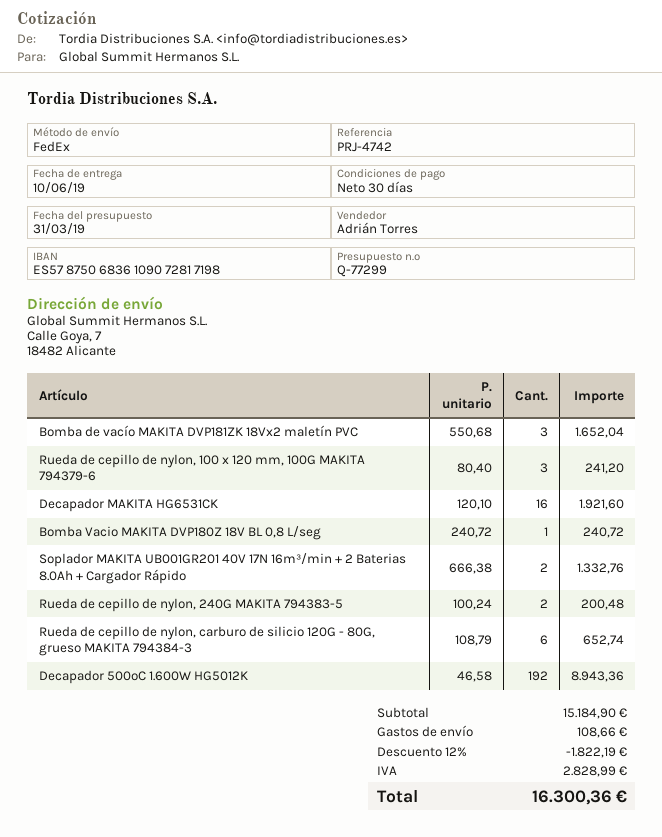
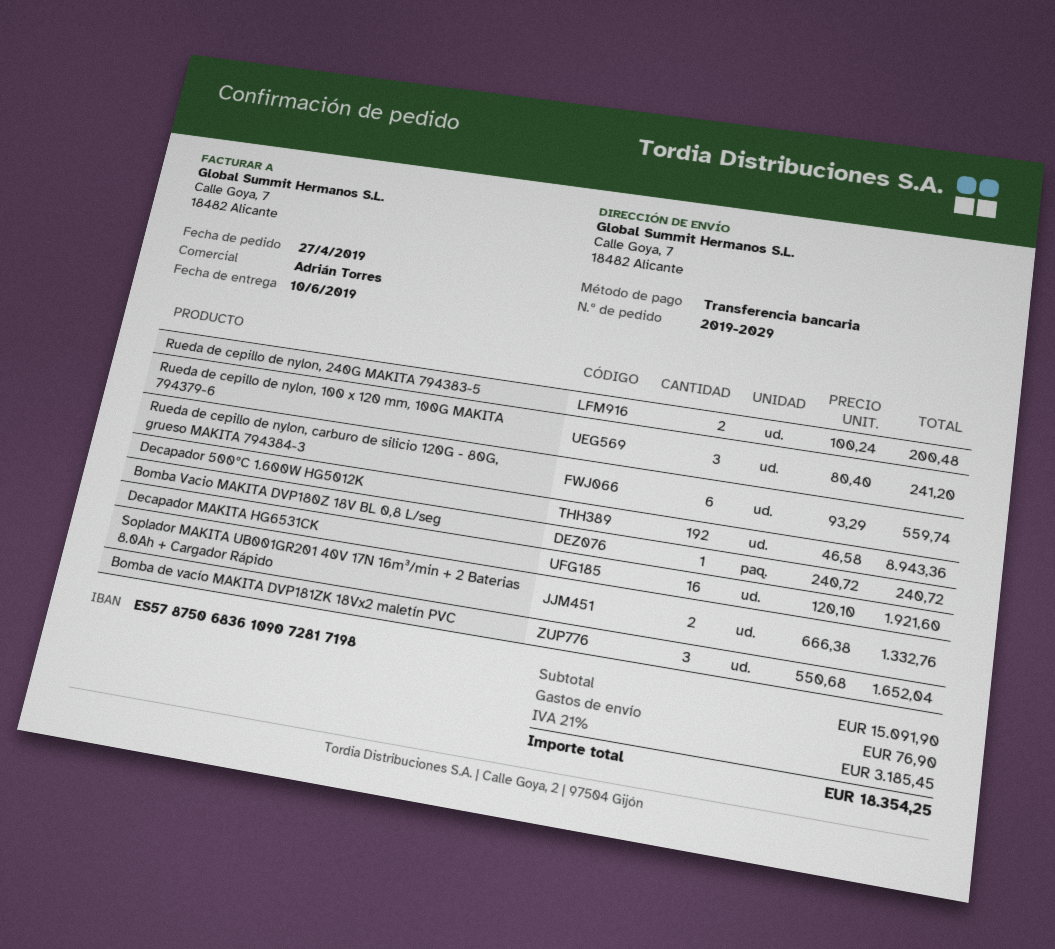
Rueda de cepillo de nylon, carburo de silicio 120G - 80G, grueso MAKITA 794384-3: 6 x 108.79 = 652.74 -> 6 x 93.29 = 559.74
subtotal: 15184.90 -> 15091.90
discount: 12% = 1822.19 -> none
shipping: 108.66 -> 76.90
tax: 2828.99 -> 3185.45
total: 16300.36 -> 18354.25

